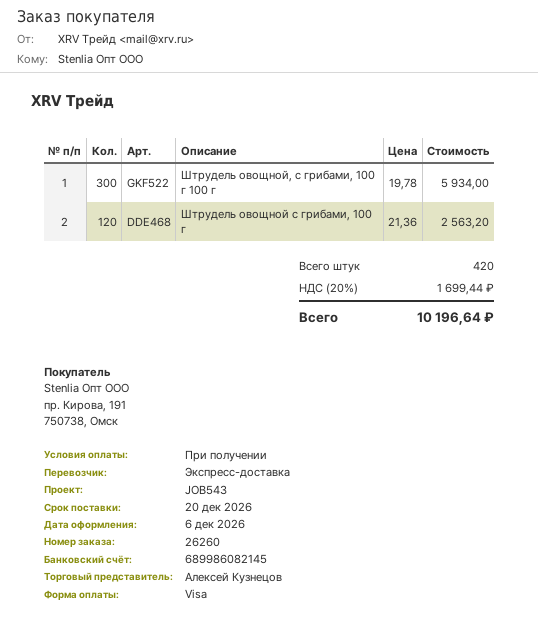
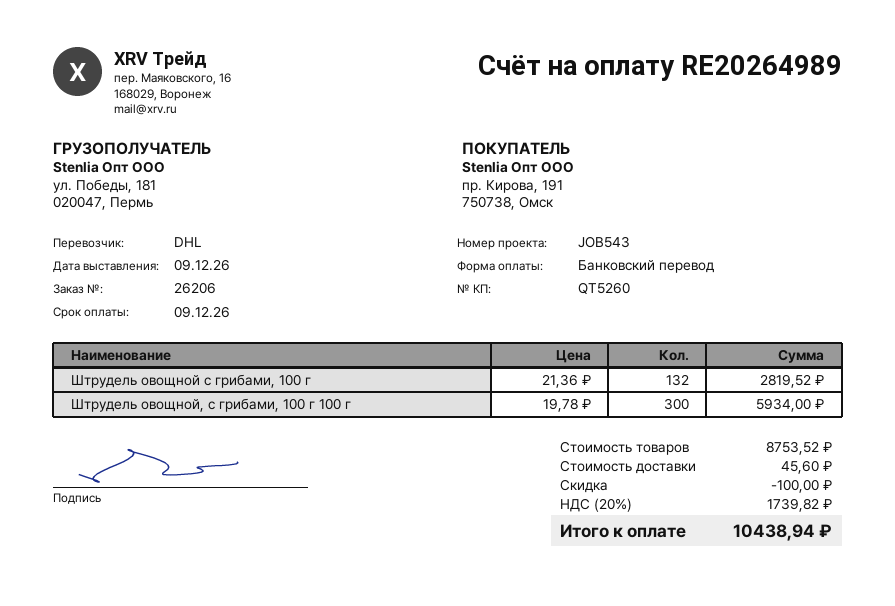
order number: 26260 -> 26206
payment method: Visa -> bank transfer
shipping method: express -> DHL
Штрудель овощной с грибами, 100 г: 120 x 21.36 = 2563.20 -> 132 x 21.36 = 2819.52
discount: none -> 100.00
shipping: none -> 45.60
tax: 20% = 1699.44 -> 20% = 1739.82
total: 10196.64 -> 10438.94

